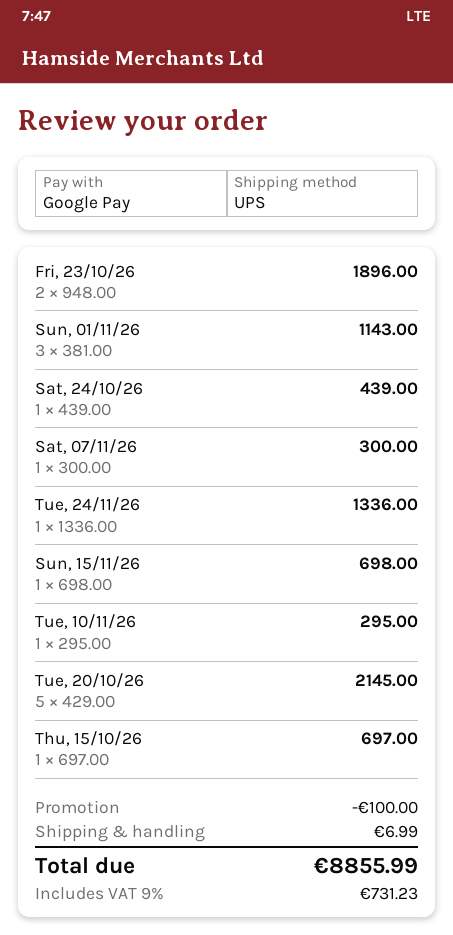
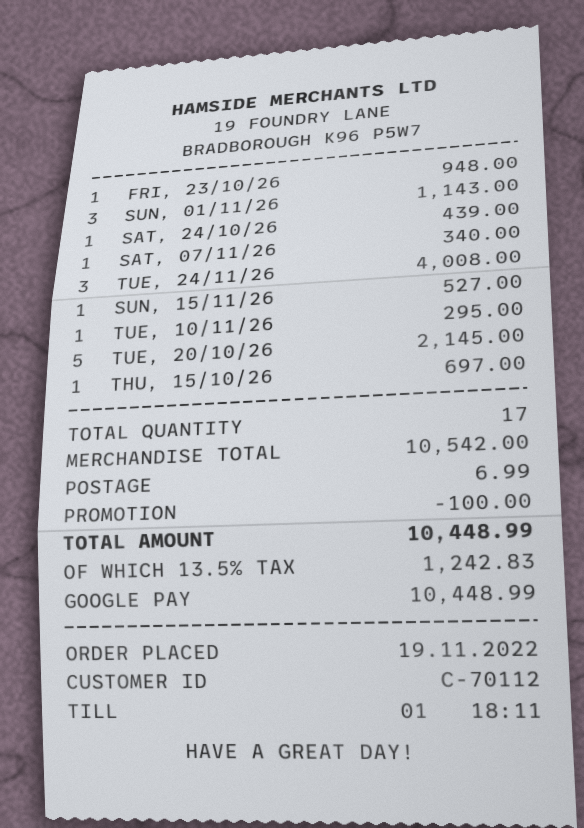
Fri, 23/10/26: 2 for 1896.00 -> 1 for 948.00
Sat, 07/11/26: 1 for 300.00 -> 1 for 340.00
Tue, 24/11/26: 1 for 1336.00 -> 3 for 4008.00
Sun, 15/11/26: 1 for 698.00 -> 1 for 527.00
tax: 9% = 731.23 -> 13.5% = 1242.83
total: 8855.99 -> 10448.99

